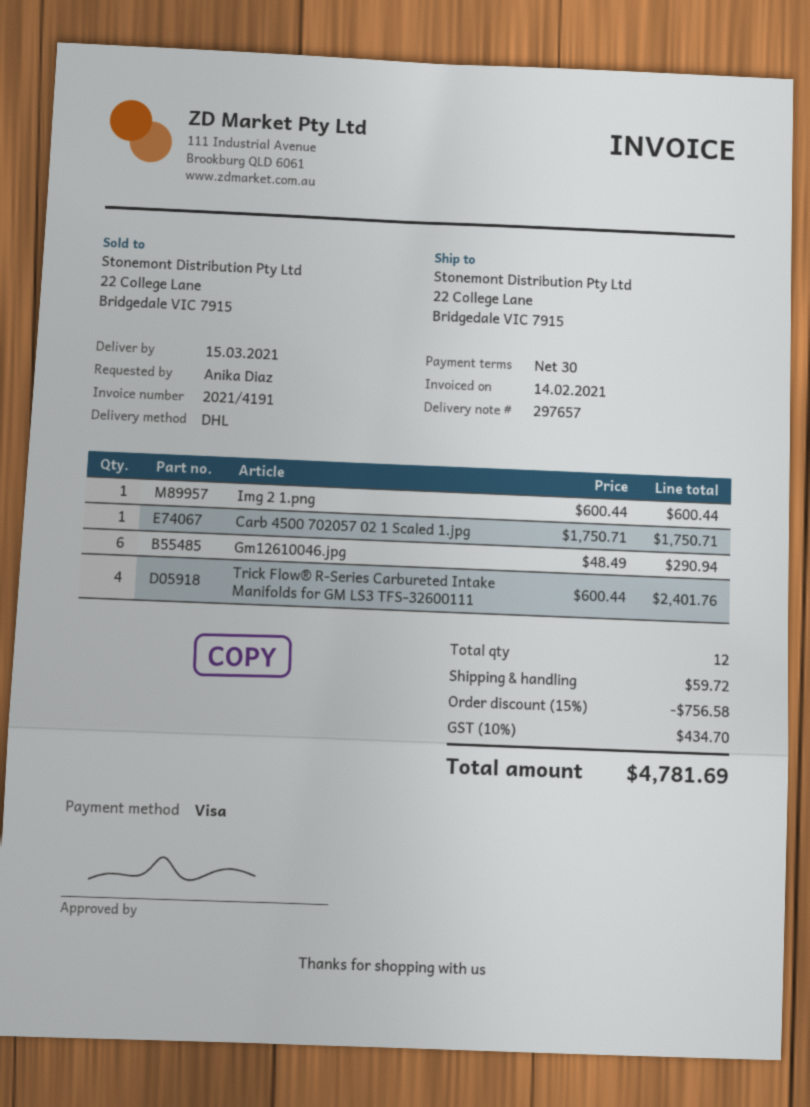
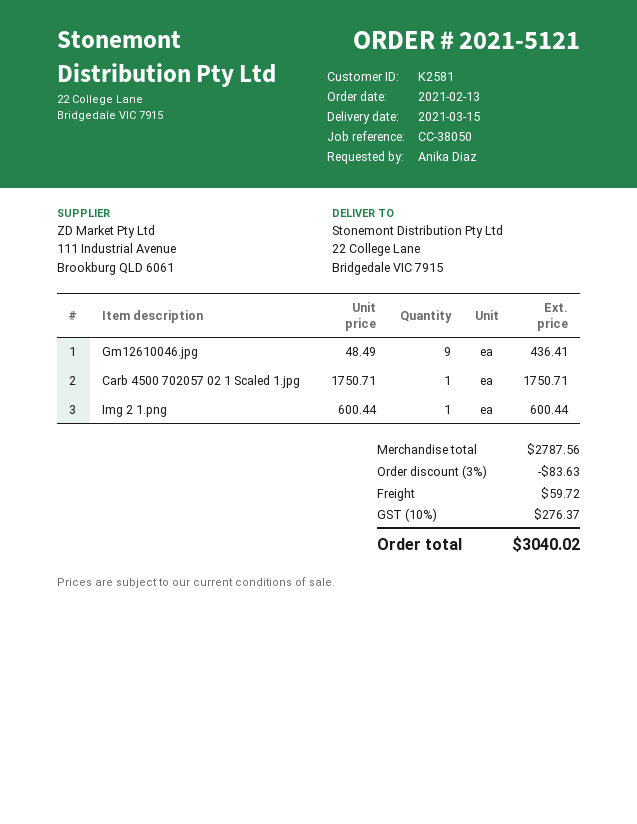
Gm12610046.jpg: 6 x 48.49 = 290.94 -> 9 x 48.49 = 436.41
Trick Flow® R-Series Carbureted Intake Manifolds for GM LS3 TFS-32600111: 4 x 600.44 = 2401.76 -> none
discount: 15% = 756.58 -> 3% = 83.63
tax: 10% = 434.70 -> 10% = 276.37
total: 4781.69 -> 3040.02

